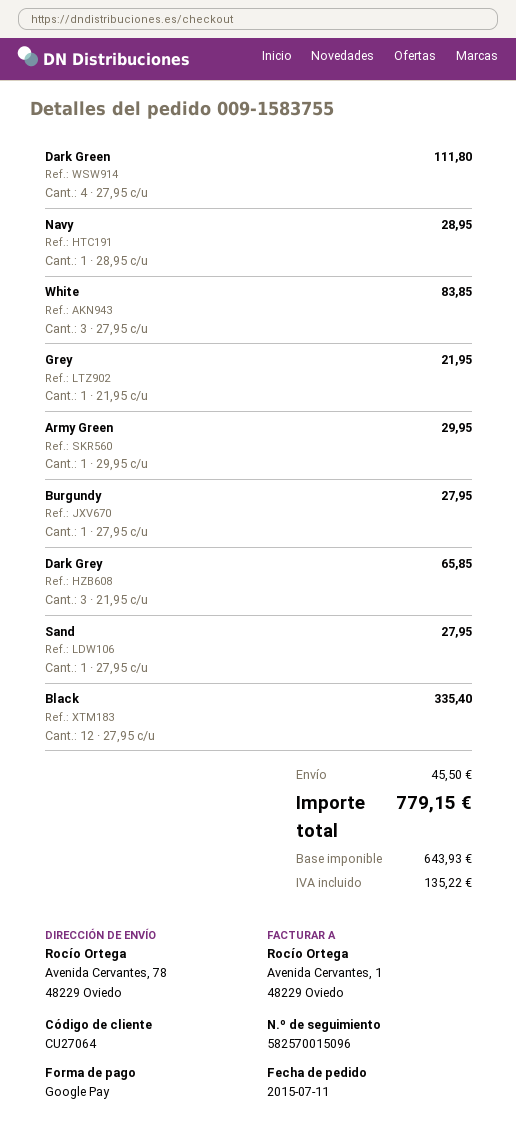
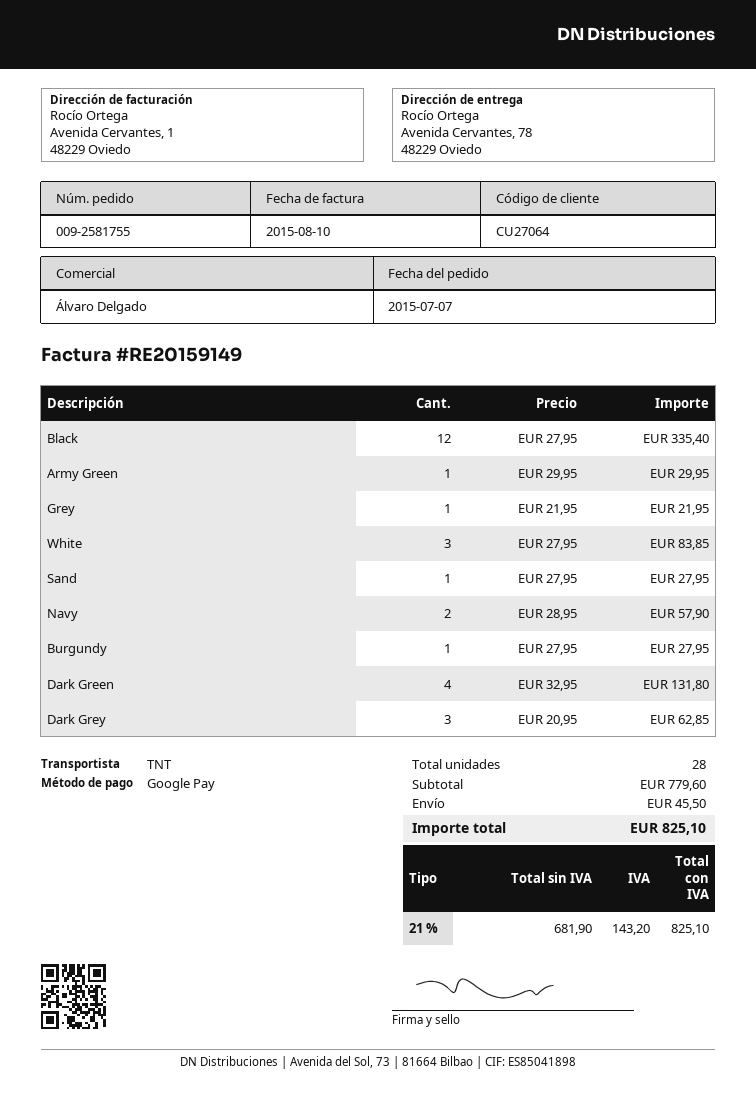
order number: 009-1583755 -> 009-2581755
order date: 2015-07-11 -> 2015-07-07
Dark Green: 4 x 27.95 = 111.80 -> 4 x 32.95 = 131.80
Navy: 1 x 28.95 = 28.95 -> 2 x 28.95 = 57.90
Dark Grey: 3 x 21.95 = 65.85 -> 3 x 20.95 = 62.85
net: 643.93 -> 681.90
tax: 135.22 -> 143.20
total: 779.15 -> 825.10

